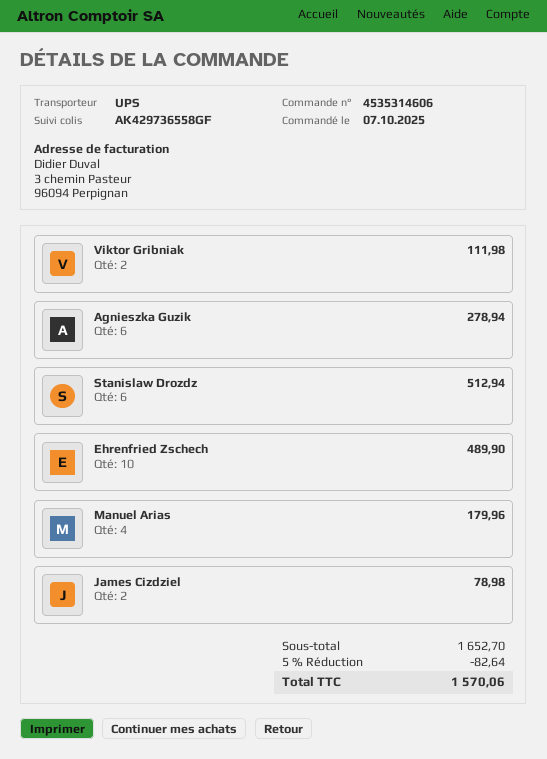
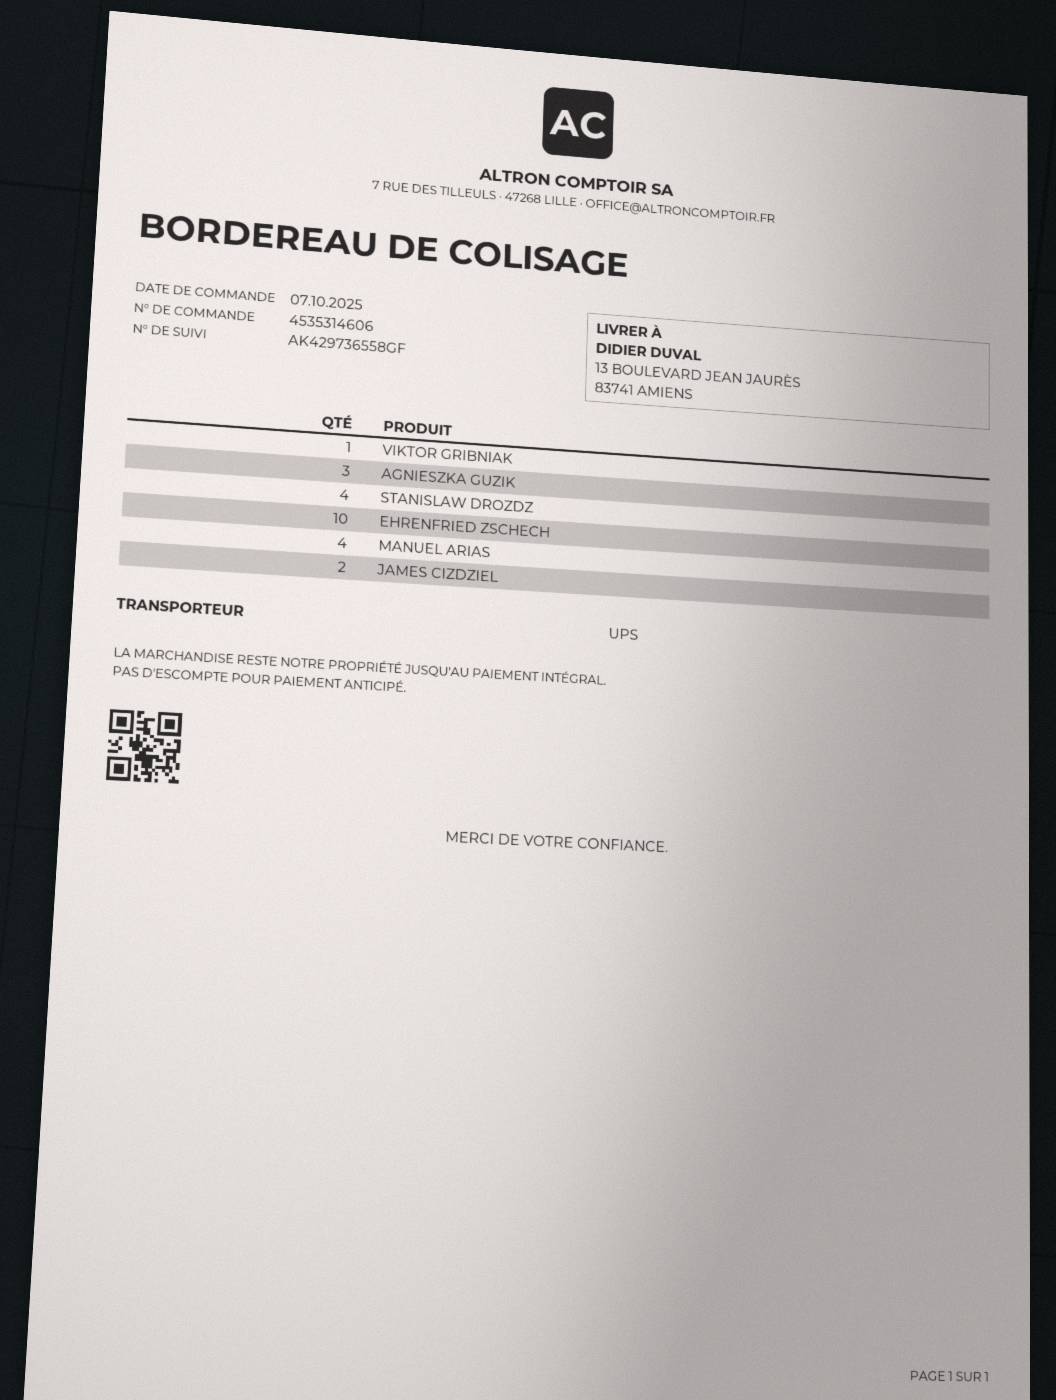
Viktor Gribniak: 2 -> 1
Agnieszka Guzik: 6 -> 3
Stanislaw Drozdz: 6 -> 4

